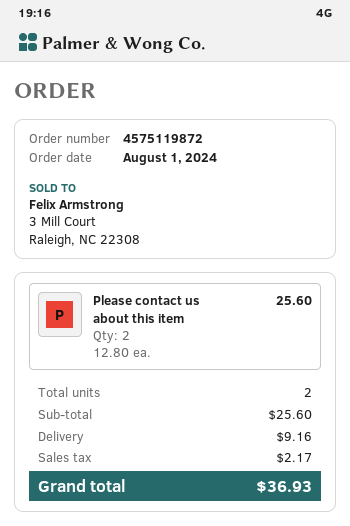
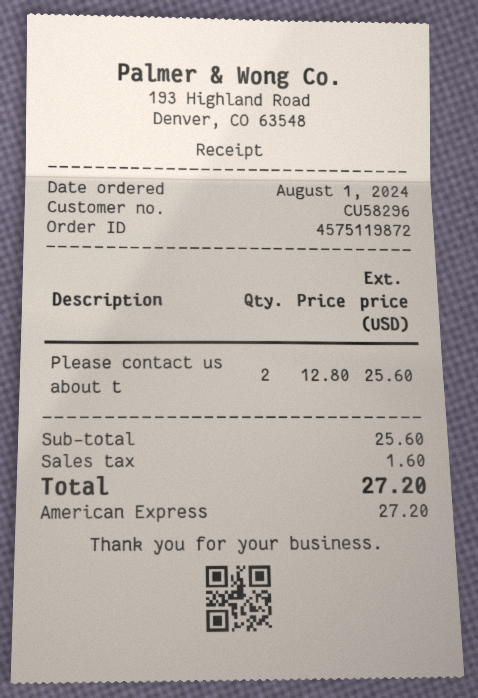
shipping: 9.16 -> none
tax: 2.17 -> 1.60
total: 36.93 -> 27.20

